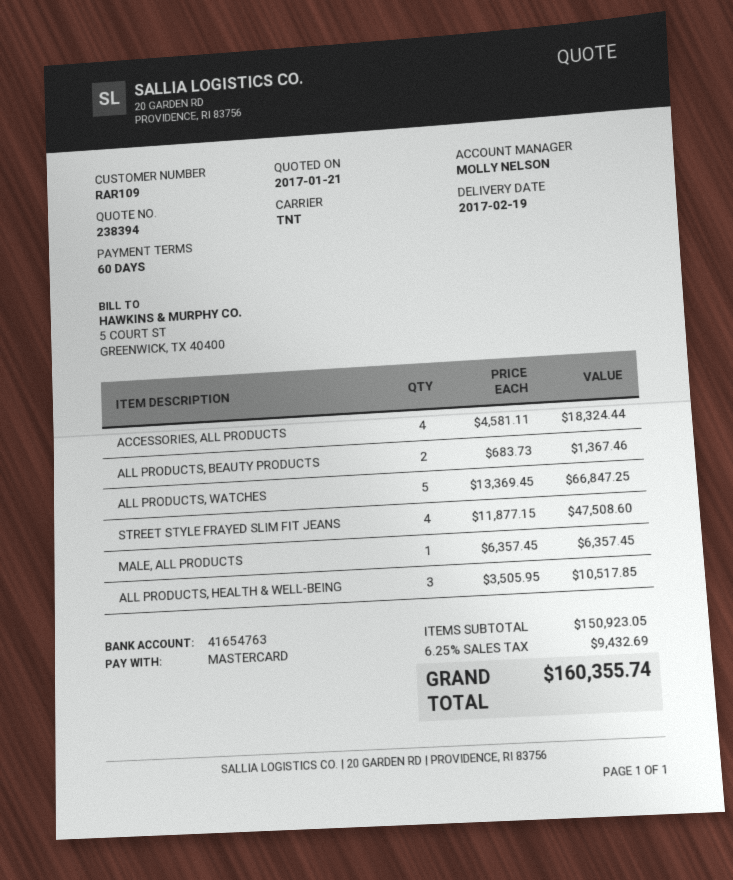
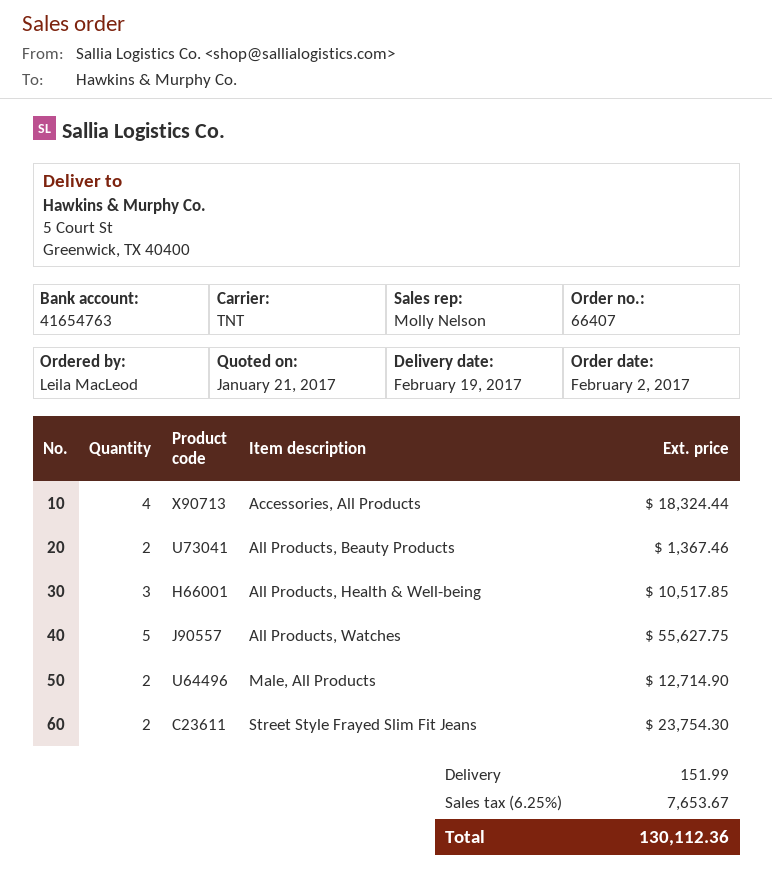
ALL PRODUCTS, WATCHES: 5 for 66847.25 -> 5 for 55627.75
STREET STYLE FRAYED SLIM FIT JEANS: 4 for 47508.60 -> 2 for 23754.30
MALE, ALL PRODUCTS: 1 for 6357.45 -> 2 for 12714.90
shipping: none -> 151.99
tax: 6.25% = 9432.69 -> 6.25% = 7653.67
total: 160355.74 -> 130112.36

